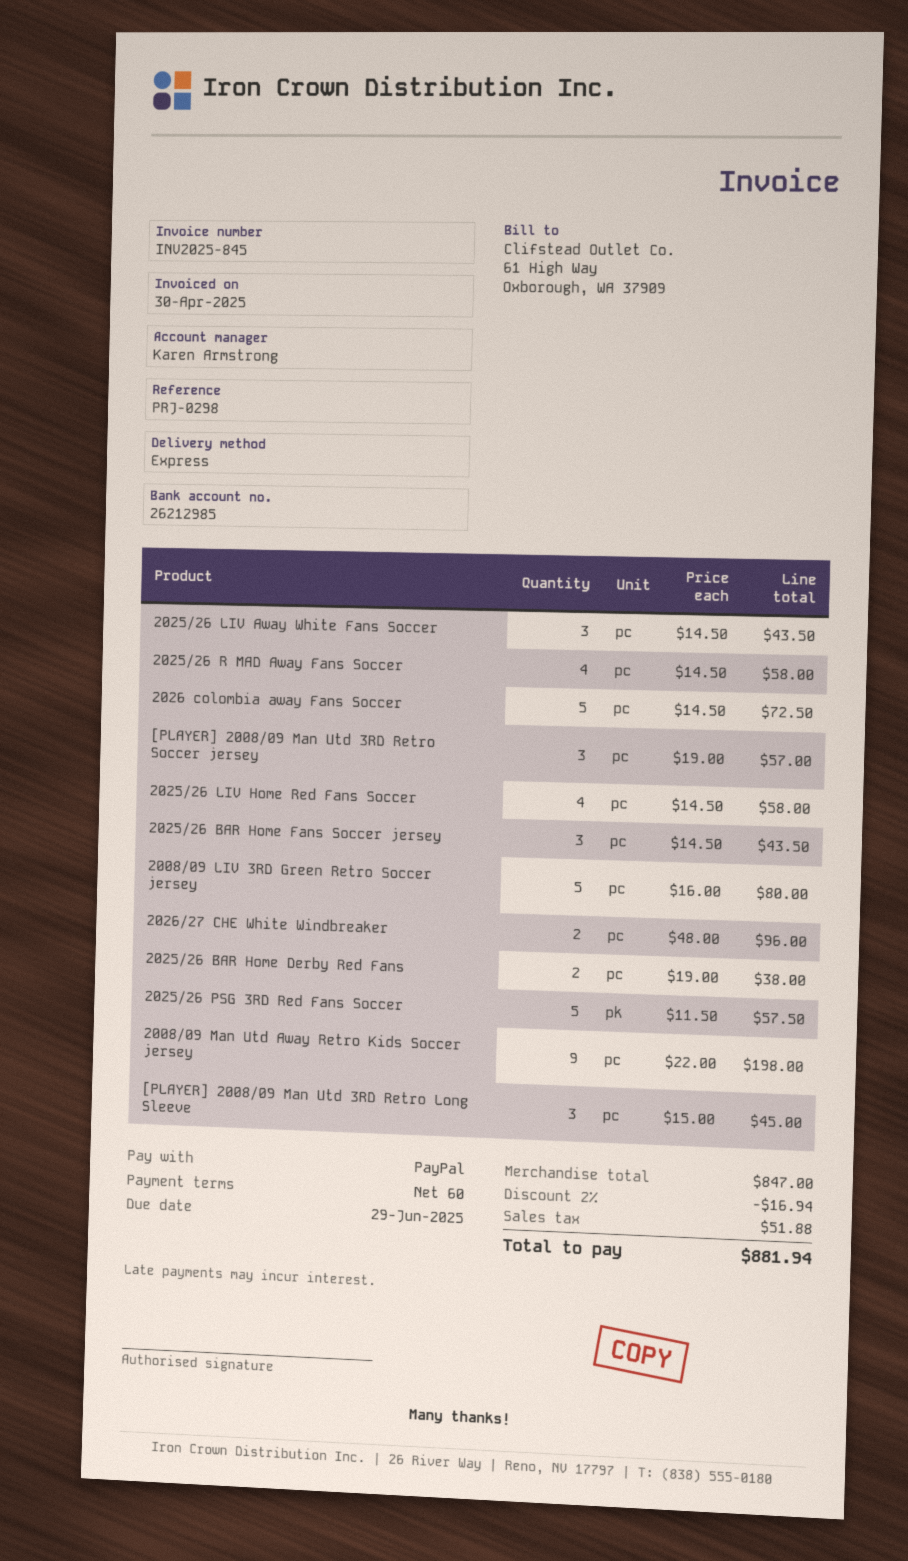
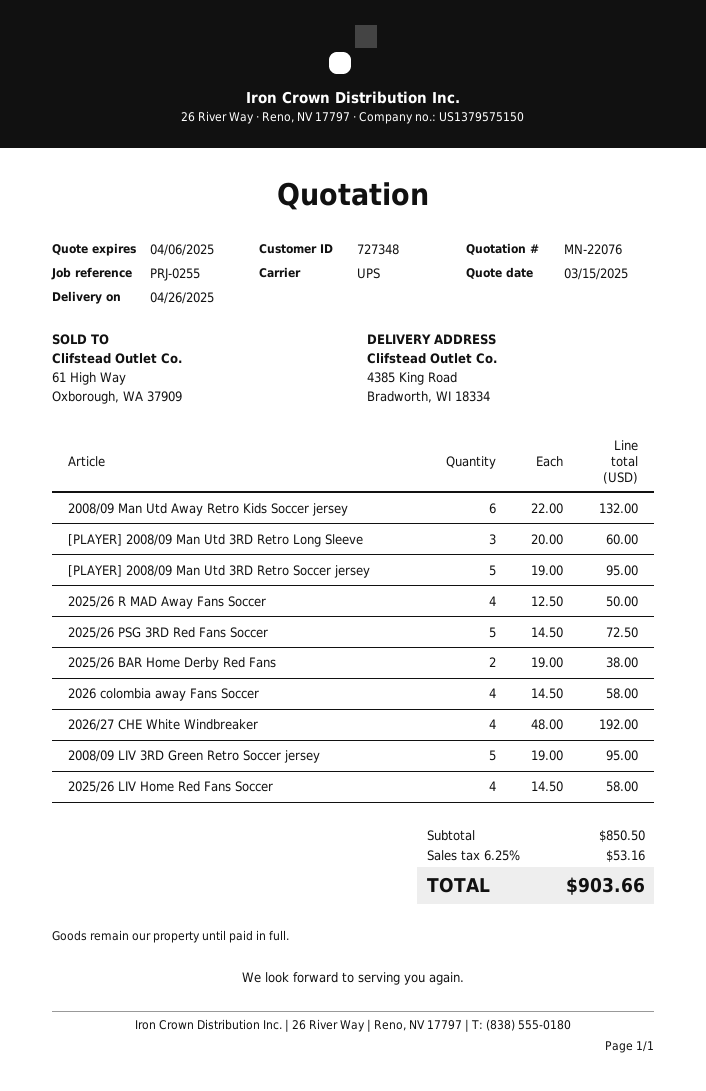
reference: PRJ-0298 -> PRJ-0255
shipping method: express -> UPS
2025/26 LIV Away White Fans Soccer: 3 x 14.50 = 43.50 -> none
2025/26 R MAD Away Fans Soccer: 4 x 14.50 = 58.00 -> 4 x 12.50 = 50.00
2026 colombia away Fans Soccer: 5 x 14.50 = 72.50 -> 4 x 14.50 = 58.00
[PLAYER] 2008/09 Man Utd 3RD Retro Soccer jersey: 3 x 19.00 = 57.00 -> 5 x 19.00 = 95.00
2025/26 BAR Home Fans Soccer jersey: 3 x 14.50 = 43.50 -> none
2008/09 LIV 3RD Green Retro Soccer jersey: 5 x 16.00 = 80.00 -> 5 x 19.00 = 95.00
2026/27 CHE White Windbreaker: 2 x 48.00 = 96.00 -> 4 x 48.00 = 192.00
2025/26 PSG 3RD Red Fans Soccer: 5 x 11.50 = 57.50 -> 5 x 14.50 = 72.50
2008/09 Man Utd Away Retro Kids Soccer jersey: 9 x 22.00 = 198.00 -> 6 x 22.00 = 132.00
[PLAYER] 2008/09 Man Utd 3RD Retro Long Sleeve: 3 x 15.00 = 45.00 -> 3 x 20.00 = 60.00
subtotal: 847.00 -> 850.50
discount: 2% = 16.94 -> none
tax: 51.88 -> 53.16
total: 881.94 -> 903.66

